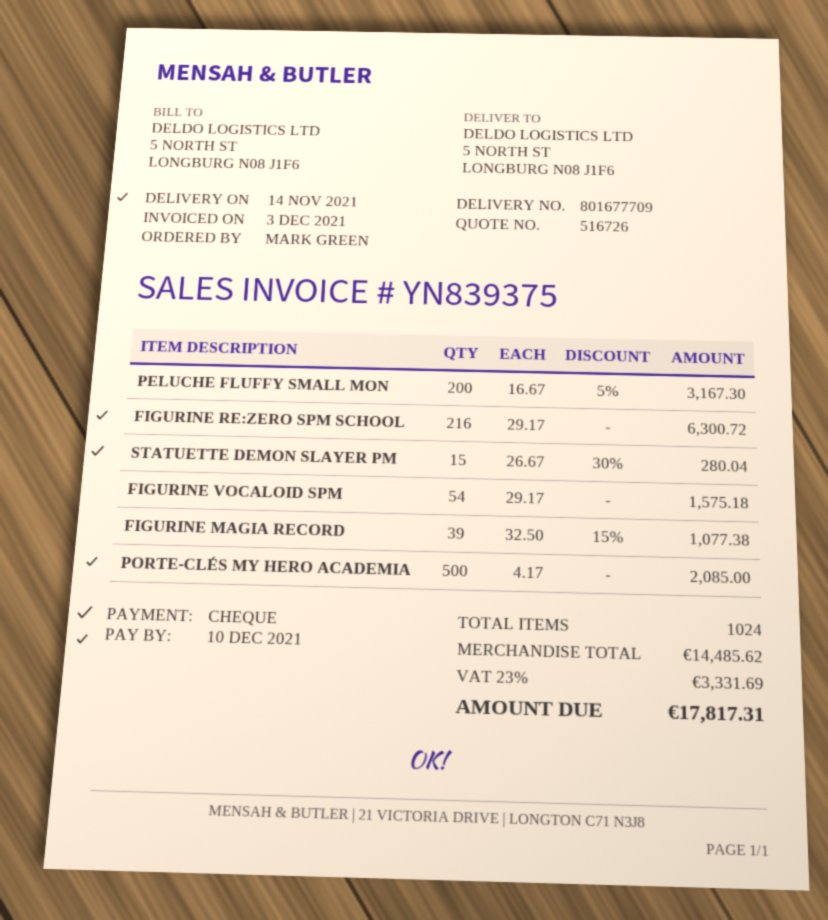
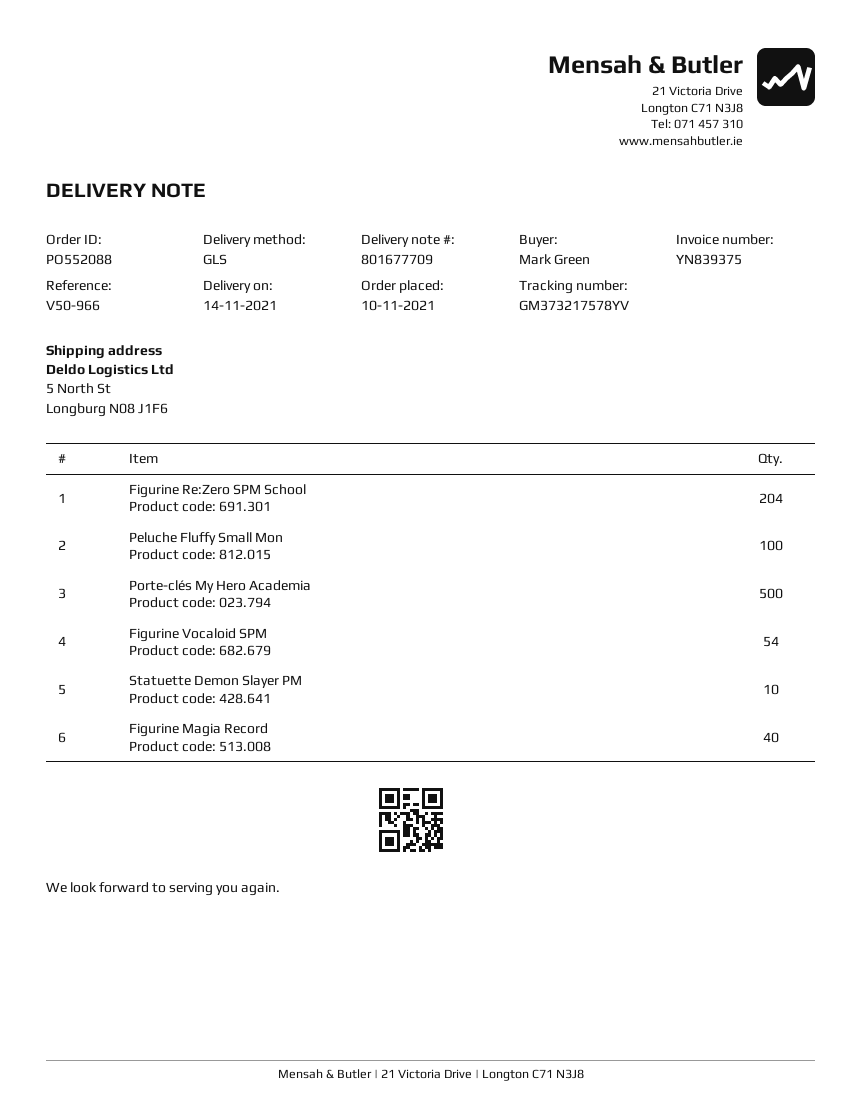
PELUCHE FLUFFY SMALL MON: 200 -> 100
FIGURINE RE:ZERO SPM SCHOOL: 216 -> 204
STATUETTE DEMON SLAYER PM: 15 -> 10
FIGURINE MAGIA RECORD: 39 -> 40

